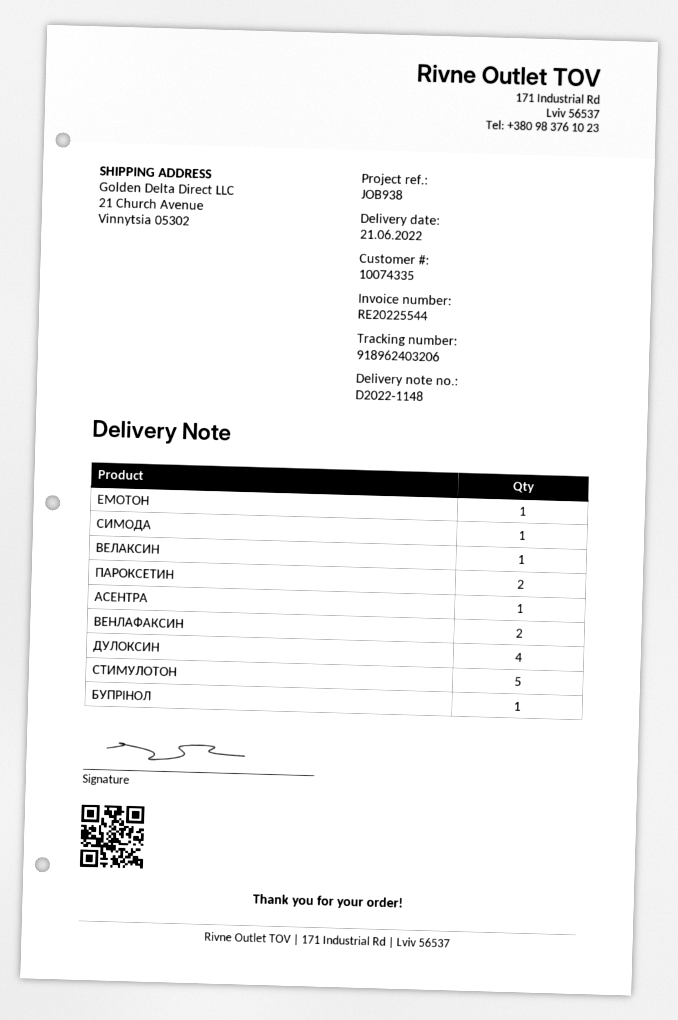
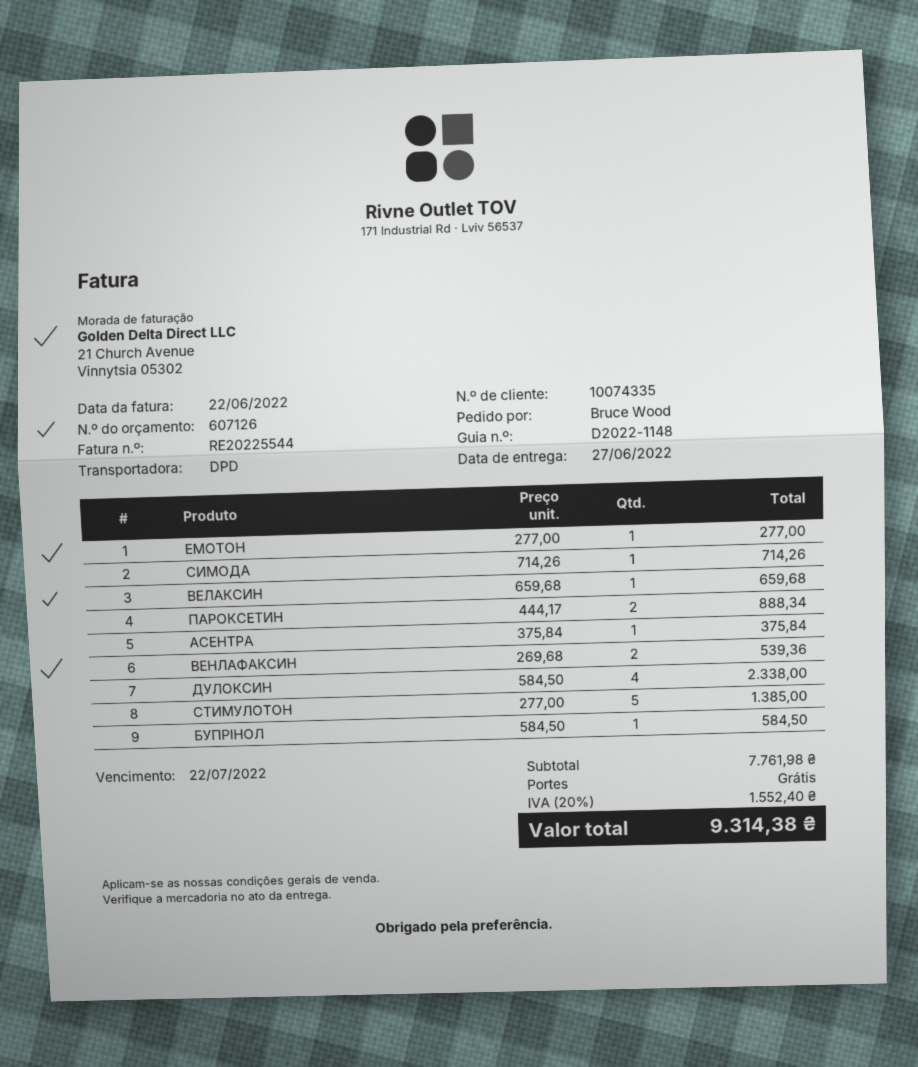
delivery date: 2022-06-21 -> 2022-06-27

